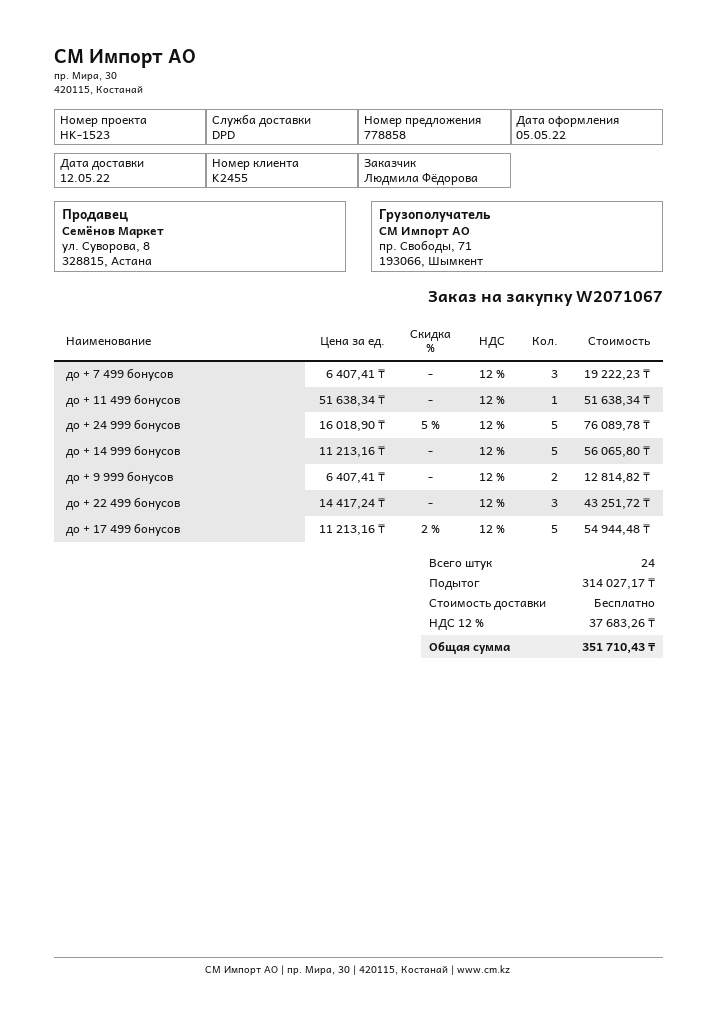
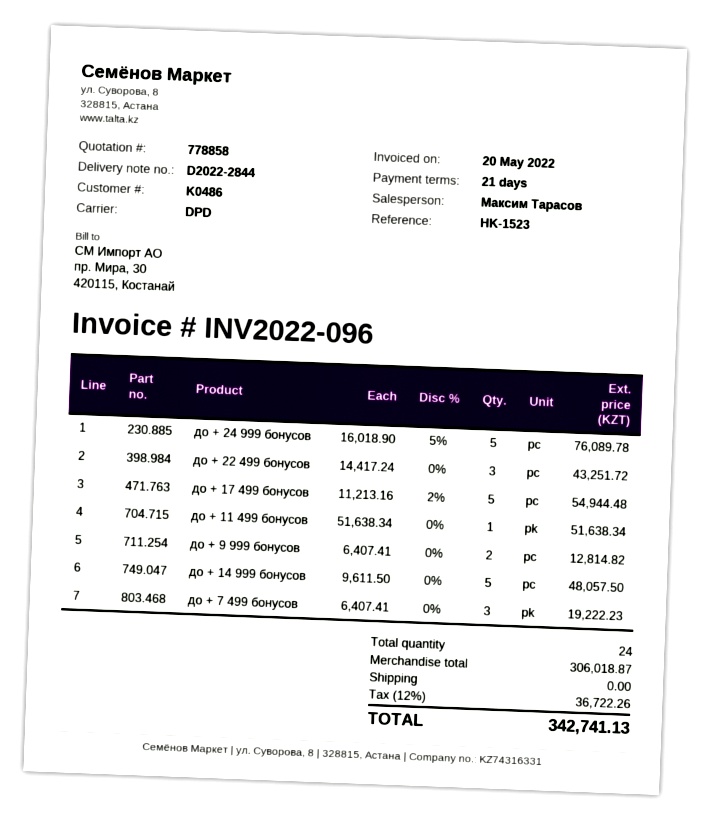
customer number: K2455 -> K0486
до + 14 999 бонусов: 5 x 11213.16 = 56065.80 -> 5 x 9611.50 = 48057.50
subtotal: 314027.17 -> 306018.87
tax: 12% = 37683.26 -> 12% = 36722.26
total: 351710.43 -> 342741.13

